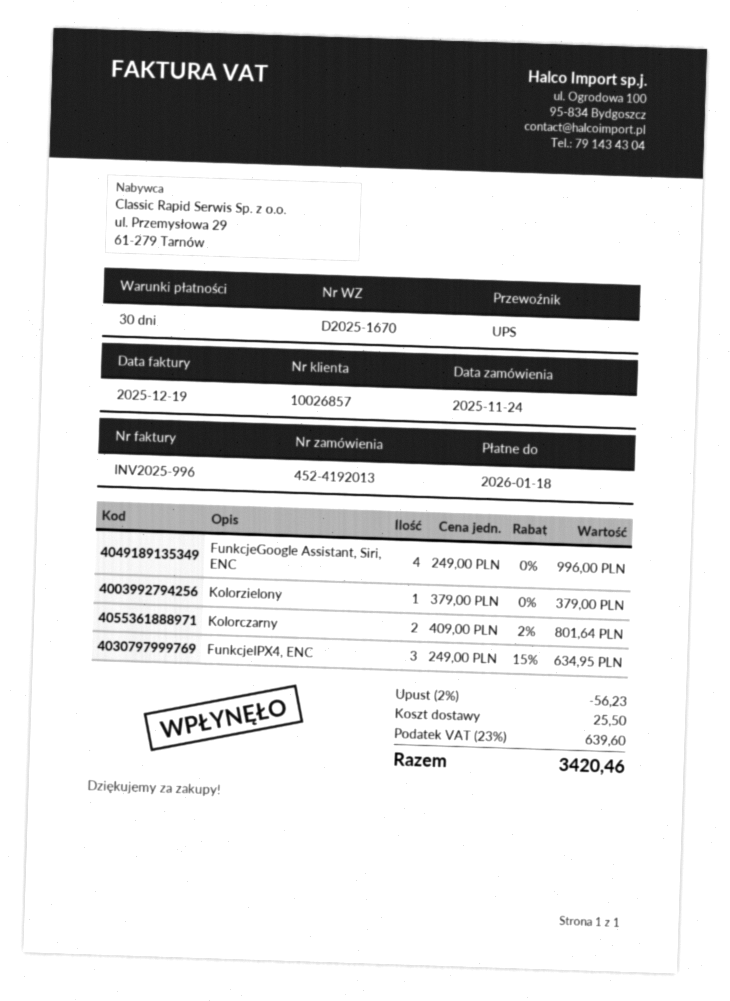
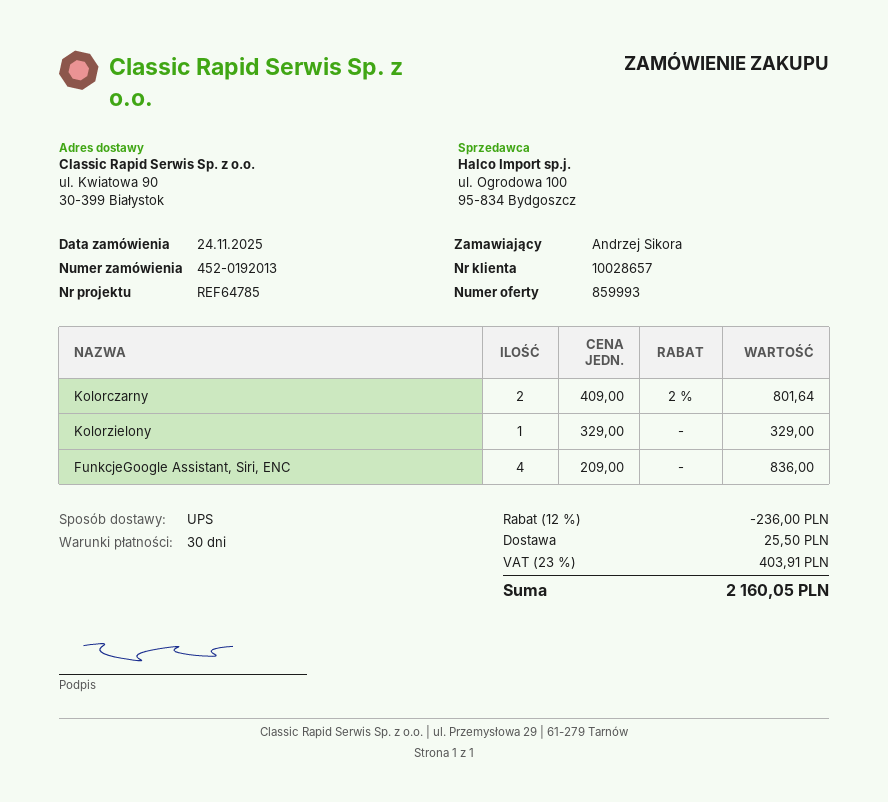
order number: 452-4192013 -> 452-0192013
customer number: 10026857 -> 10028657
FunkcjeGoogle Assistant, Siri, ENC: 4 x 249.00 = 996.00 -> 4 x 209.00 = 836.00
Kolorzielony: 1 x 379.00 = 379.00 -> 1 x 329.00 = 329.00
FunkcjeIPX4, ENC: 3 x 249.00 - 15% = 634.95 -> none
discount: 2% = 56.23 -> 12% = 236.00
tax: 23% = 639.60 -> 23% = 403.91
total: 3420.46 -> 2160.05

